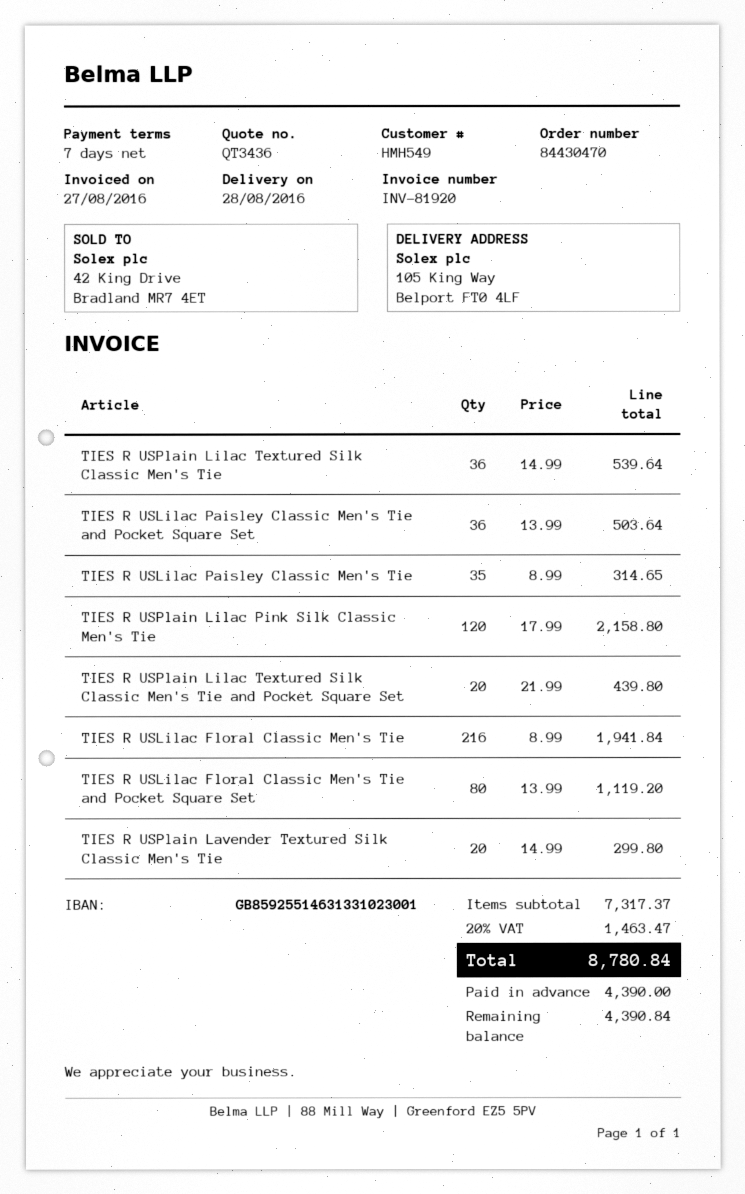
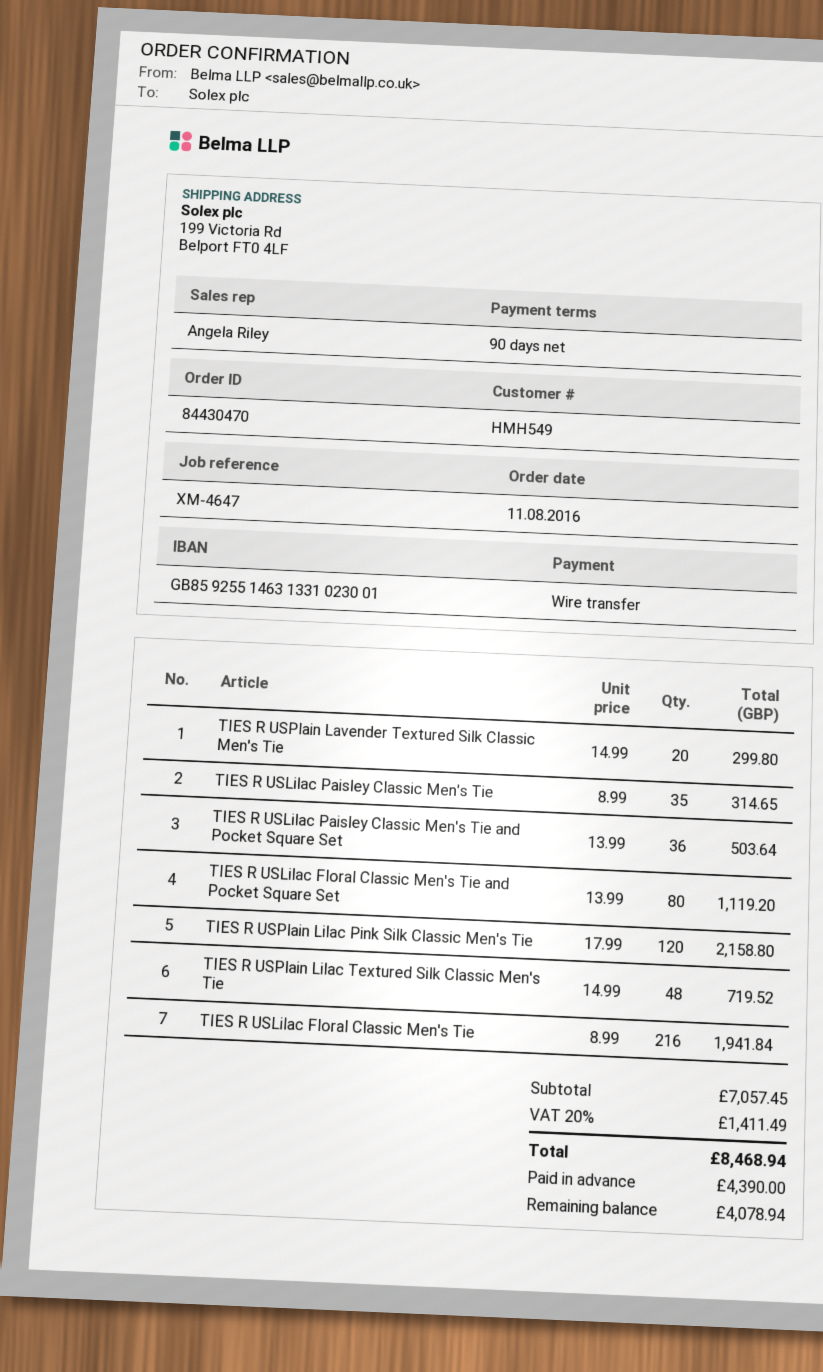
payment terms: 7 days -> 90 days
ship to: 105 King Way, Belport FT0 4LF -> 199 Victoria Rd, Belport FT0 4LF
TIES R USPlain Lilac Textured Silk Classic Men's Tie: 36 x 14.99 = 539.64 -> 48 x 14.99 = 719.52
TIES R USPlain Lilac Textured Silk Classic Men's Tie and Pocket Square Set: 20 x 21.99 = 439.80 -> none
subtotal: 7317.37 -> 7057.45
tax: 20% = 1463.47 -> 20% = 1411.49
total: 8780.84 -> 8468.94
balance: 4390.84 -> 4078.94

